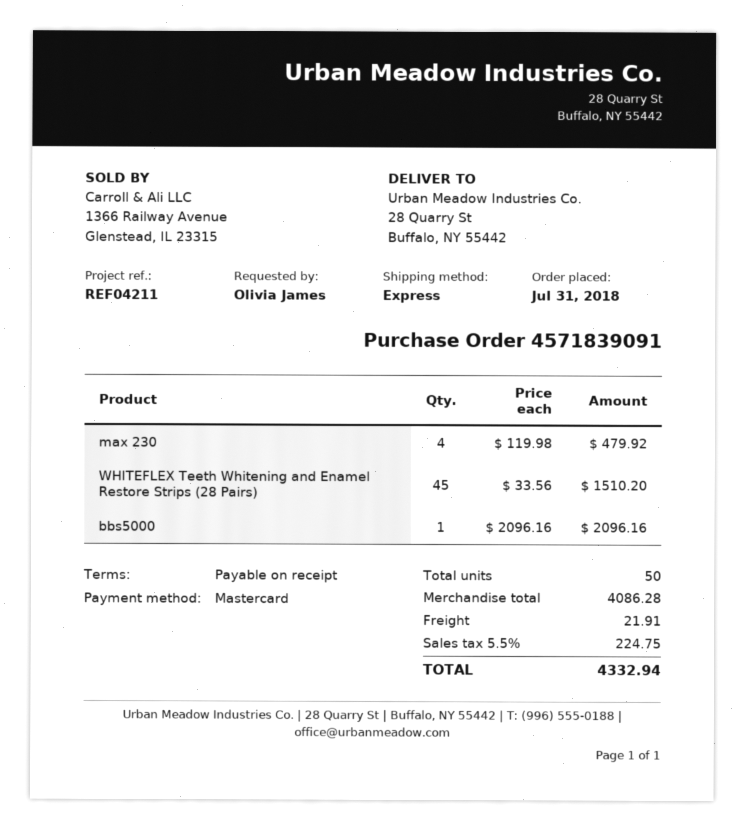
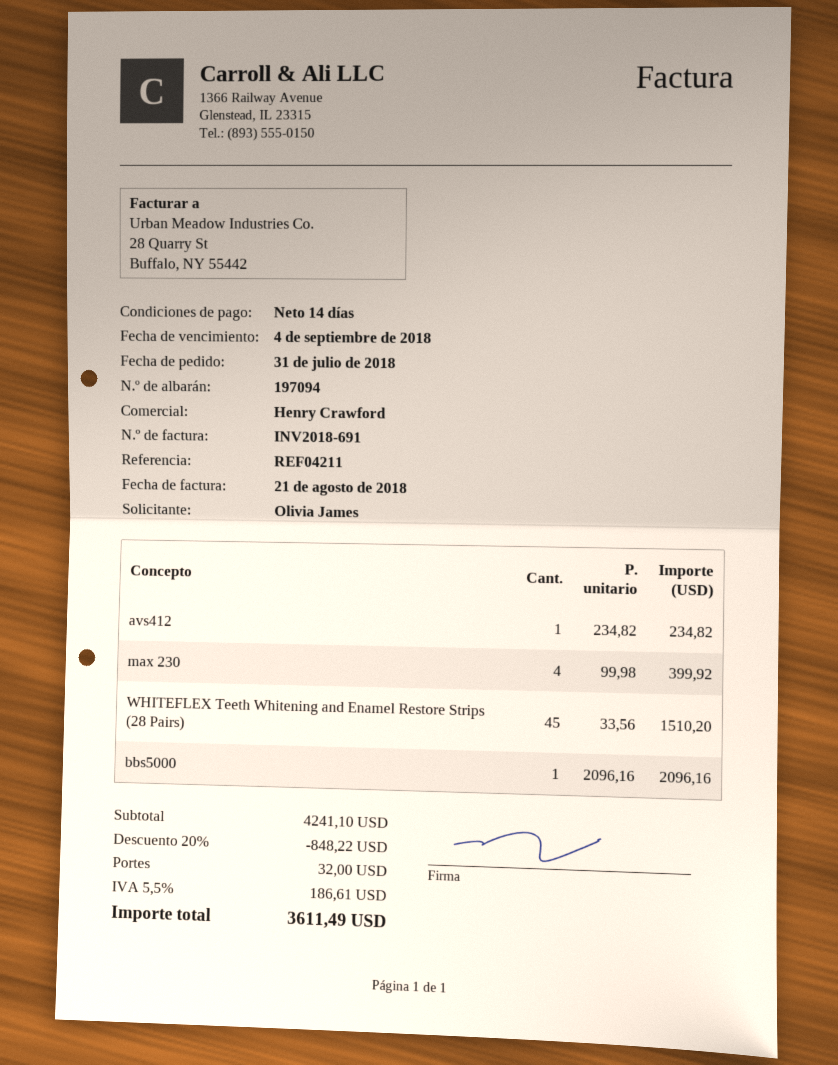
payment terms: on receipt -> 14 days
max 230: 4 x 119.98 = 479.92 -> 4 x 99.98 = 399.92
avs412: none -> 1 x 234.82 = 234.82
subtotal: 4086.28 -> 4241.10
discount: none -> 20% = 848.22
shipping: 21.91 -> 32.00
tax: 5.5% = 224.75 -> 5.5% = 186.61
total: 4332.94 -> 3611.49

